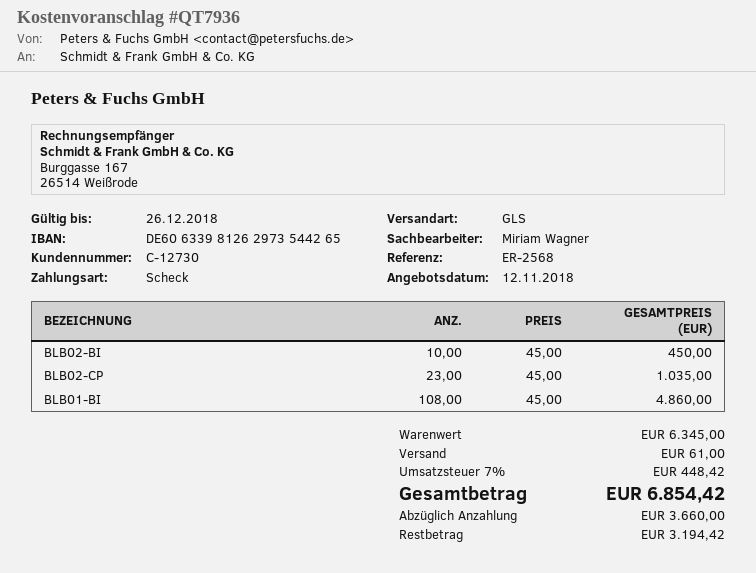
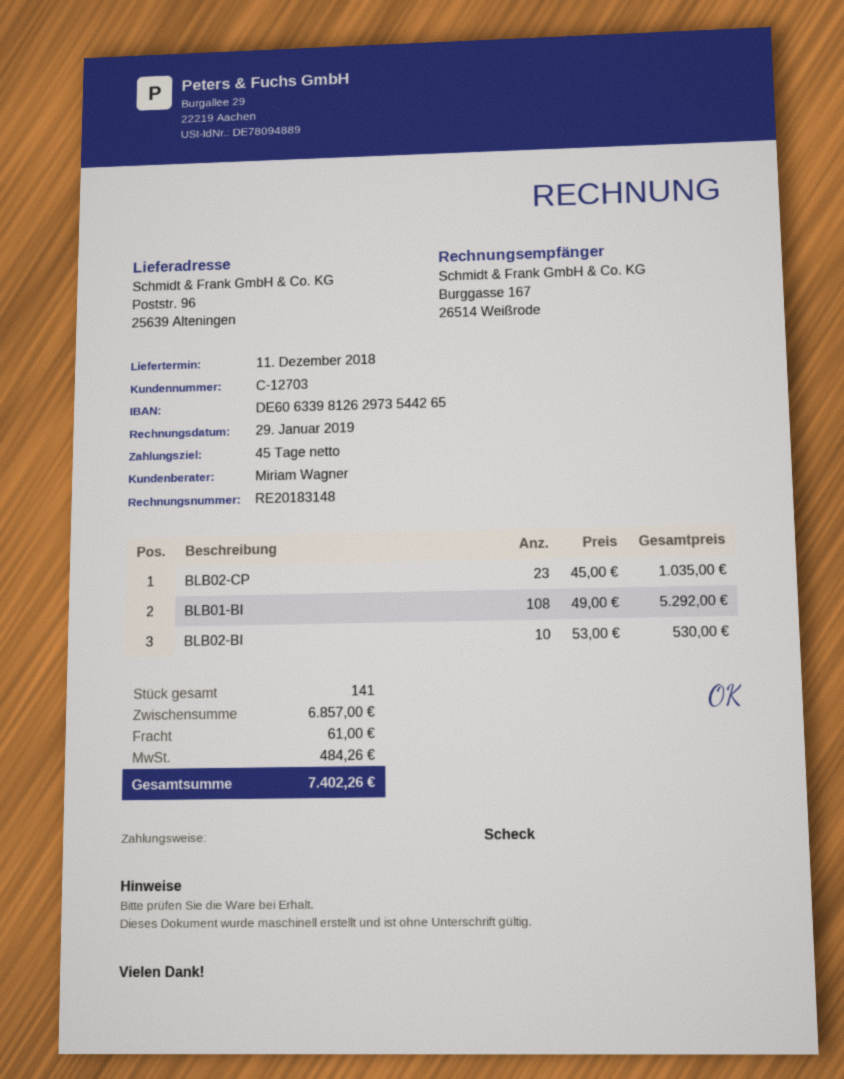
customer number: C-12730 -> C-12703
BLB02-BI: 10 x 45.00 = 450.00 -> 10 x 53.00 = 530.00
BLB01-BI: 108 x 45.00 = 4860.00 -> 108 x 49.00 = 5292.00
subtotal: 6345.00 -> 6857.00
tax: 448.42 -> 484.26
total: 6854.42 -> 7402.26

